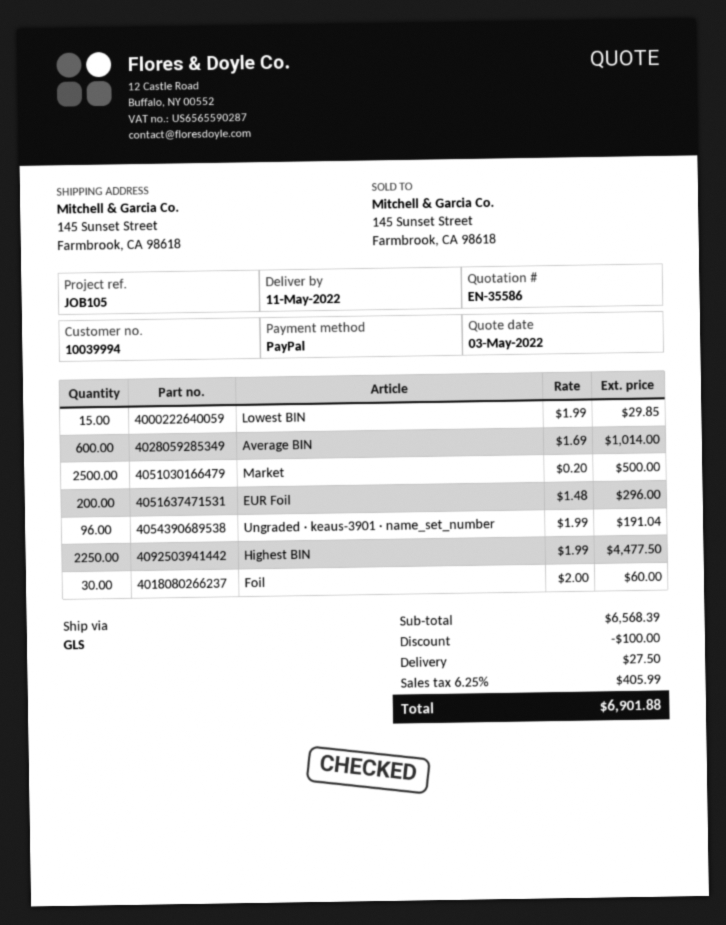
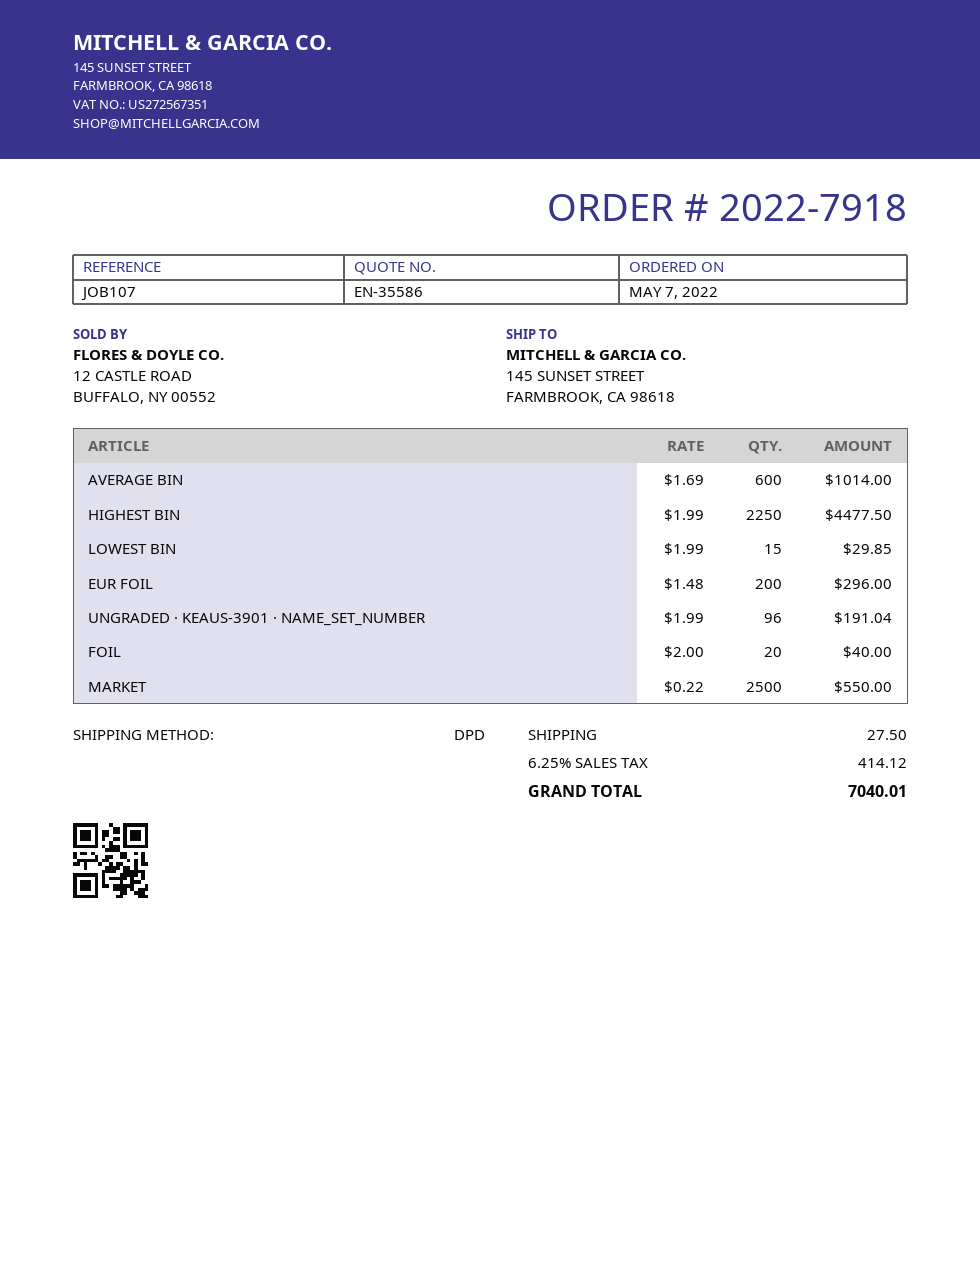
reference: JOB105 -> JOB107
shipping method: GLS -> DPD
Market: 2500 x 0.20 = 500.00 -> 2500 x 0.22 = 550.00
Foil: 30 x 2.00 = 60.00 -> 20 x 2.00 = 40.00
discount: 100.00 -> none
tax: 6.25% = 405.99 -> 6.25% = 414.12
total: 6901.88 -> 7040.01

